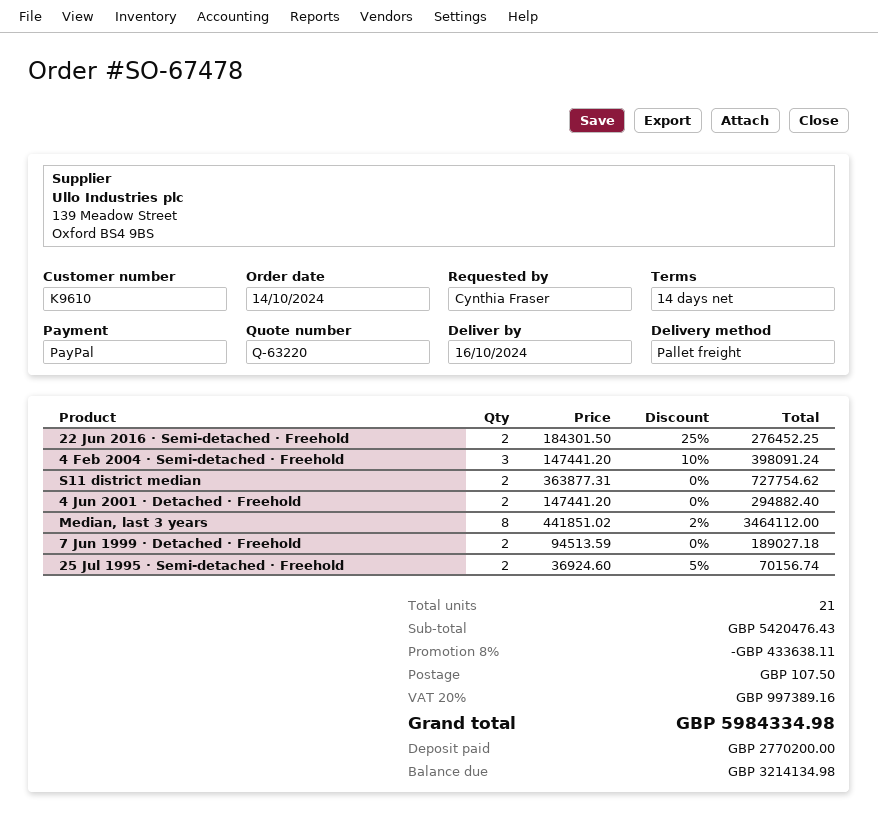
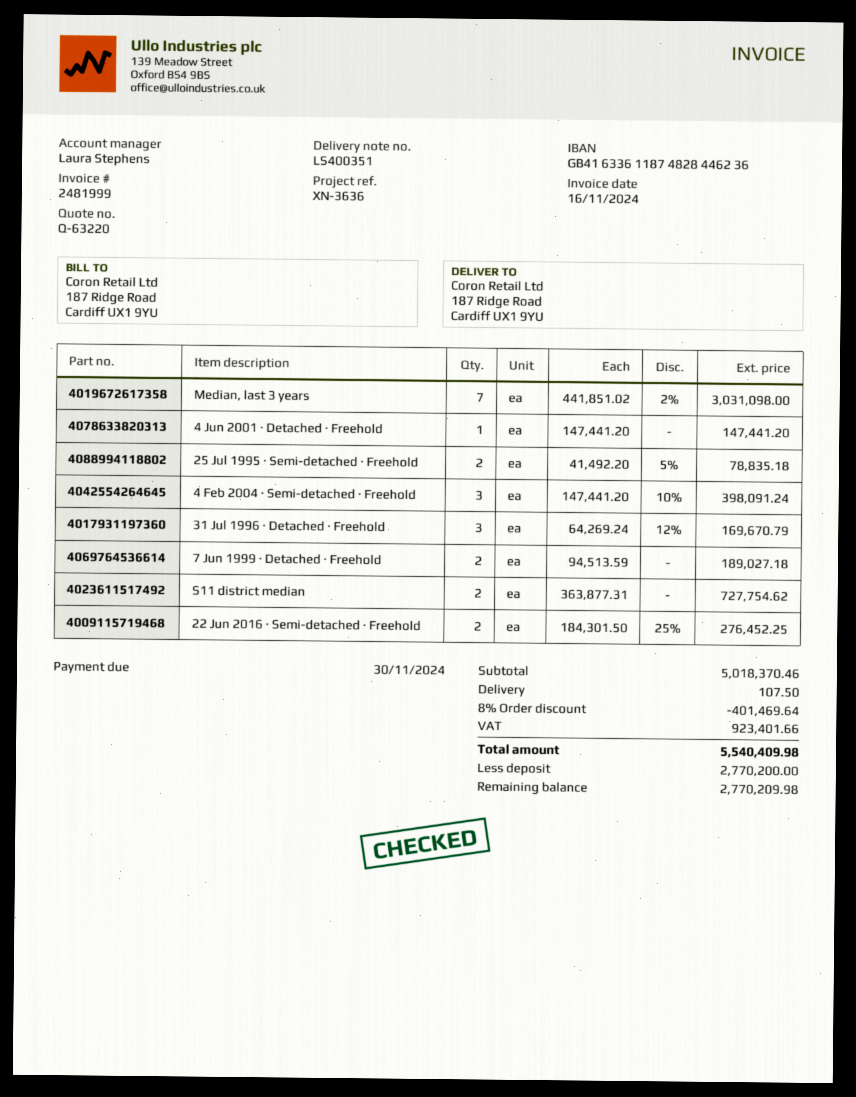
4 Jun 2001 · Detached · Freehold: 2 x 147441.20 = 294882.40 -> 1 x 147441.20 = 147441.20
Median, last 3 years: 8 x 441851.02 - 2% = 3464112.00 -> 7 x 441851.02 - 2% = 3031098.00
25 Jul 1995 · Semi-detached · Freehold: 2 x 36924.60 - 5% = 70156.74 -> 2 x 41492.20 - 5% = 78835.18
31 Jul 1996 · Detached · Freehold: none -> 3 x 64269.24 - 12% = 169670.79
subtotal: 5420476.43 -> 5018370.46
discount: 8% = 433638.11 -> 8% = 401469.64
tax: 997389.16 -> 923401.66
total: 5984334.98 -> 5540409.98
balance: 3214134.98 -> 2770209.98

